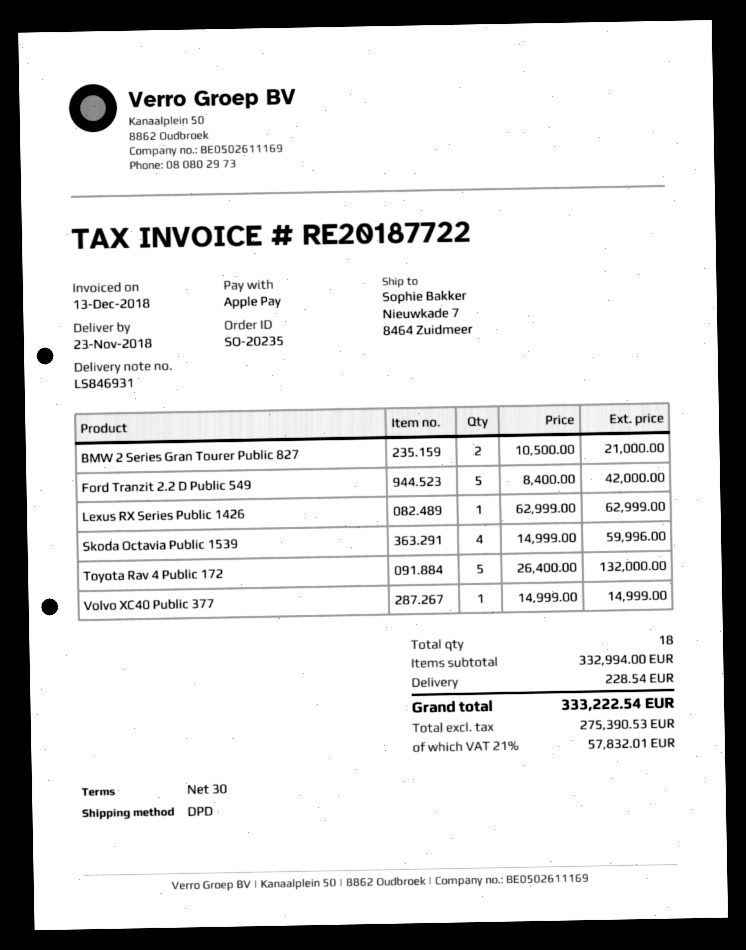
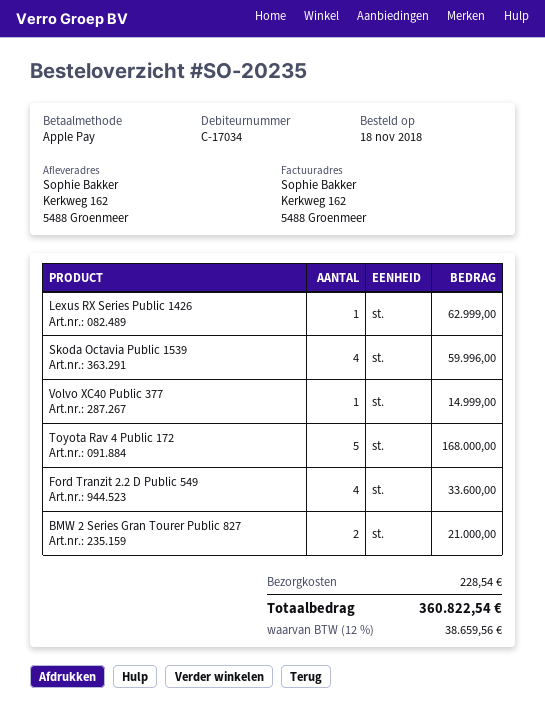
ship to: Nieuwkade 7, 8464 Zuidmeer -> Kerkweg 162, 5488 Groenmeer
Ford Tranzit 2.2 D Public 549: 5 for 42000.00 -> 4 for 33600.00
Toyota Rav 4 Public 172: 5 for 132000.00 -> 5 for 168000.00
tax: 21% = 57832.01 -> 12% = 38659.56
total: 333222.54 -> 360822.54

